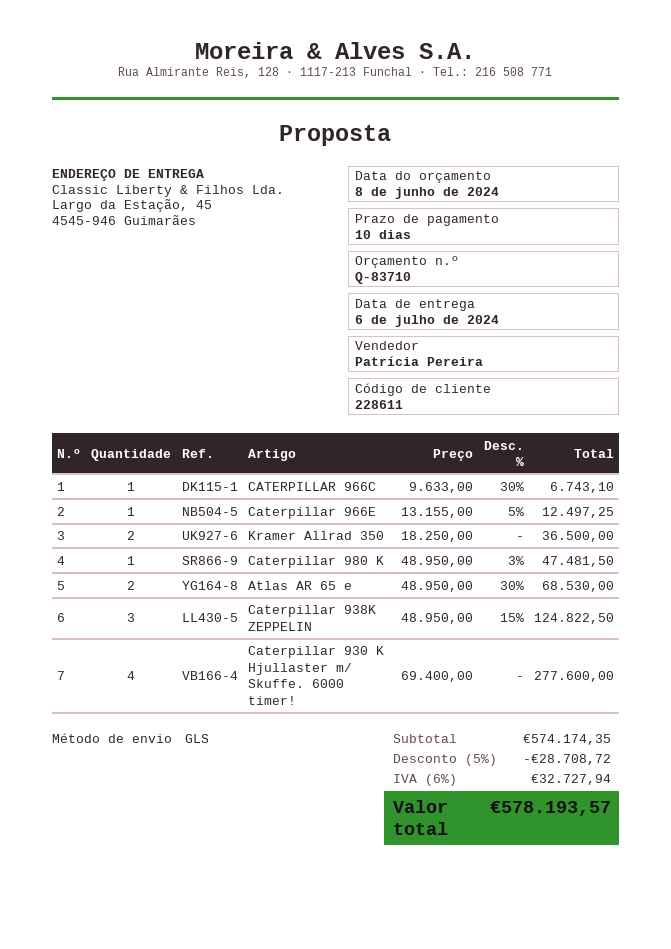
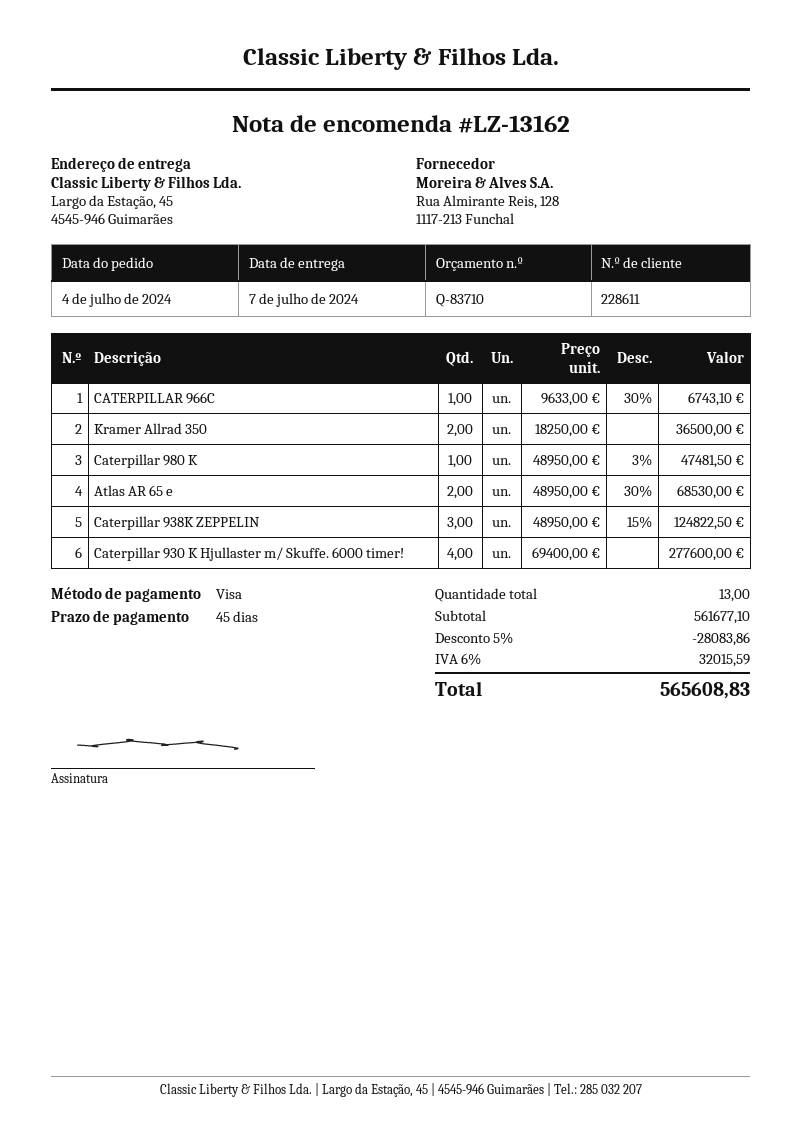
delivery date: 2024-07-06 -> 2024-07-07
payment terms: 10 days -> 45 days
Caterpillar 966E: 1 x 13155.00 - 5% = 12497.25 -> none
subtotal: 574174.35 -> 561677.10
discount: 5% = 28708.72 -> 5% = 28083.86
tax: 6% = 32727.94 -> 6% = 32015.59
total: 578193.57 -> 565608.83

